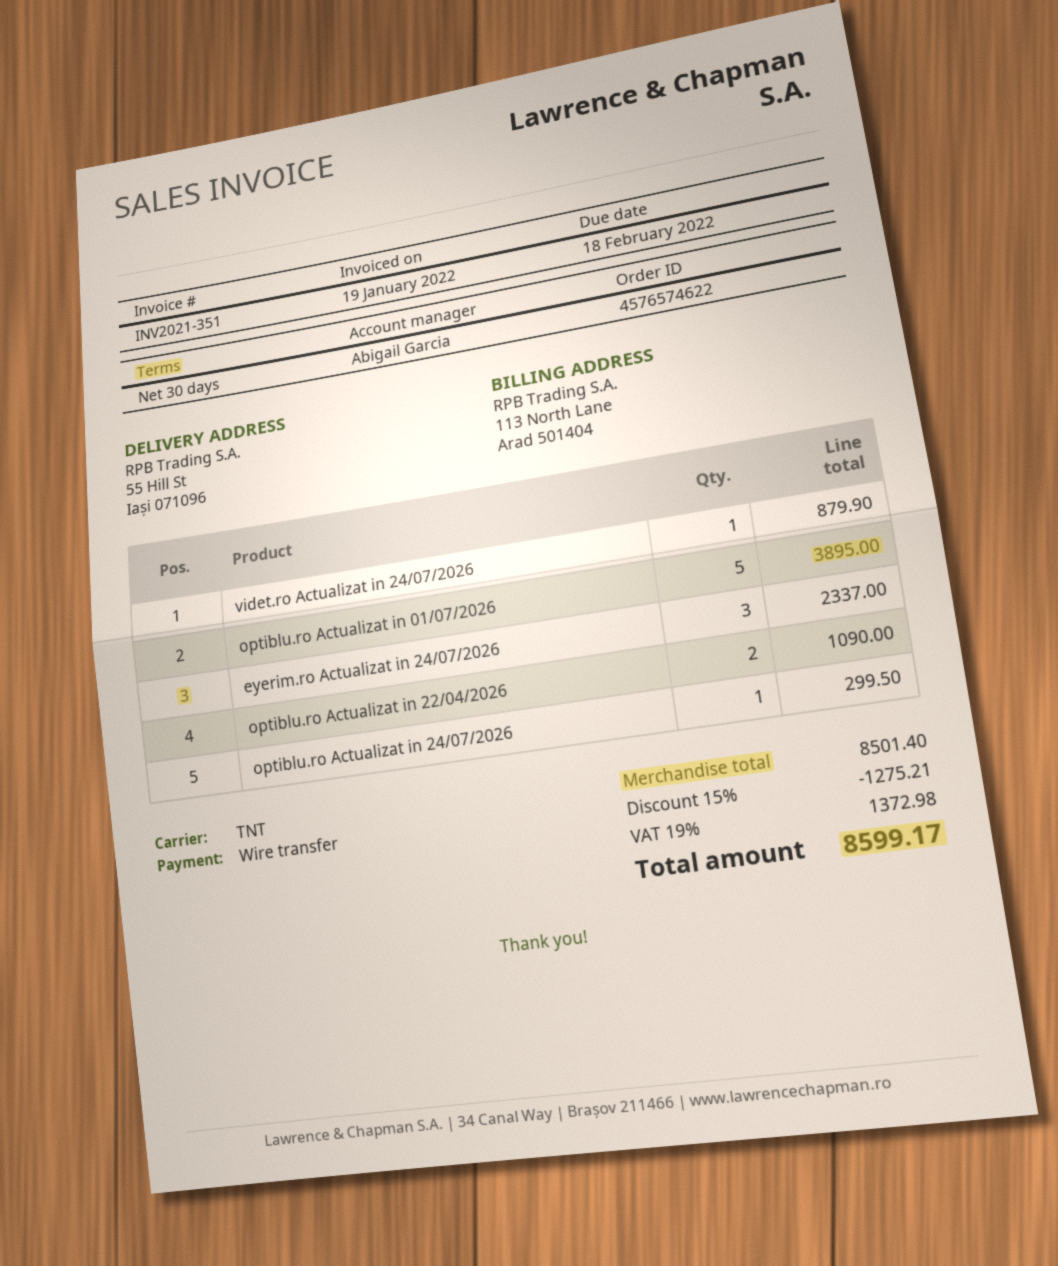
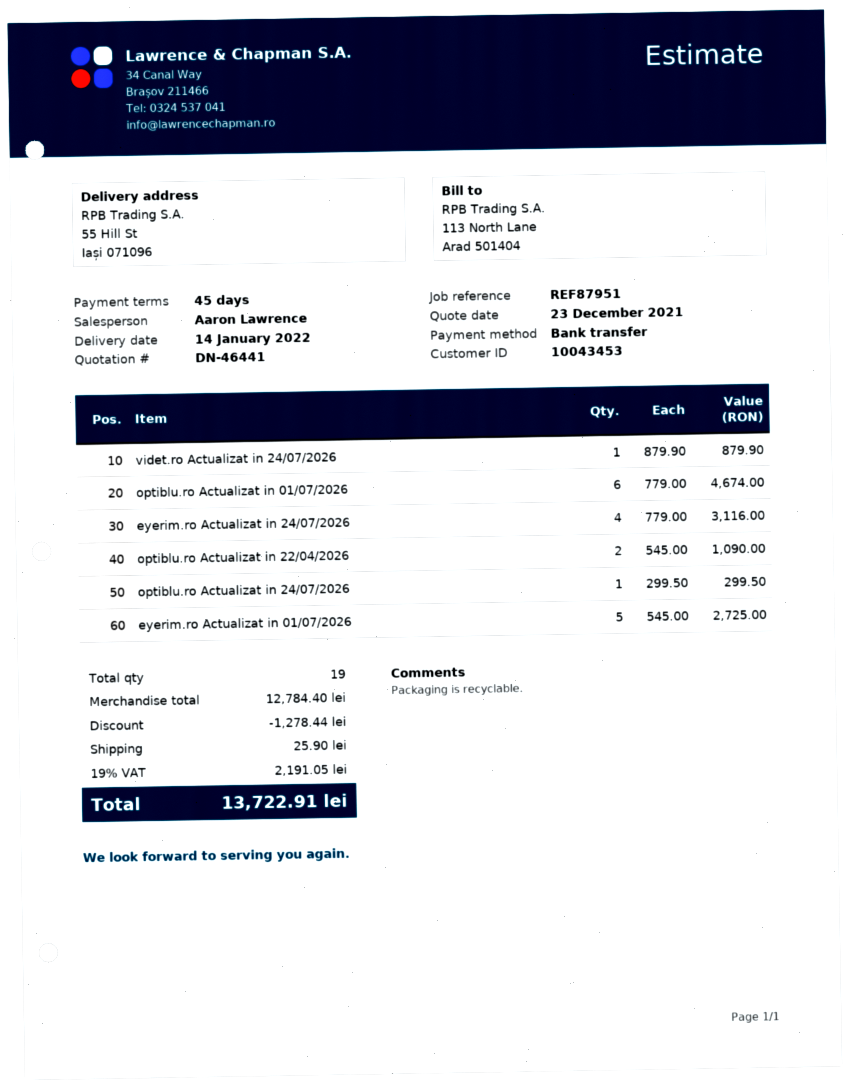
payment terms: 30 days -> 45 days
sales rep: Abigail Garcia -> Aaron Lawrence
optiblu.ro Actualizat in 01/07/2026: 5 for 3895.00 -> 6 for 4674.00
eyerim.ro Actualizat in 24/07/2026: 3 for 2337.00 -> 4 for 3116.00
eyerim.ro Actualizat in 01/07/2026: none -> 5 for 2725.00
subtotal: 8501.40 -> 12784.40
discount: 1275.21 -> 1278.44
shipping: none -> 25.90
tax: 19% = 1372.98 -> 19% = 2191.05
total: 8599.17 -> 13722.91

